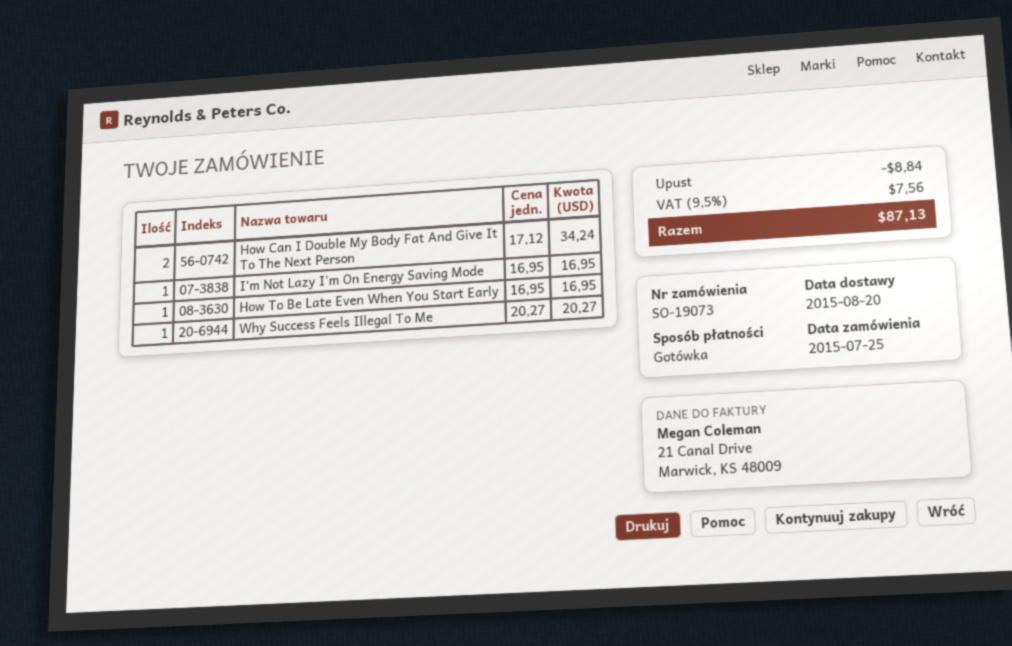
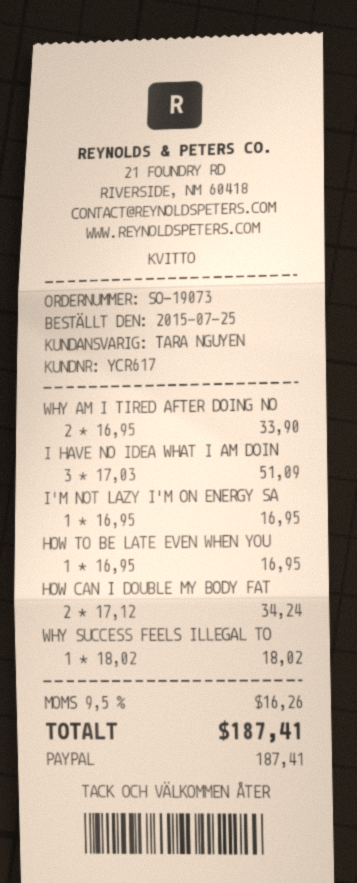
payment method: cash -> PayPal
Why Success Feels Illegal To Me: 1 x 20.27 = 20.27 -> 1 x 18.02 = 18.02
WHY AM I TIRED AFTER DOING NO: none -> 2 x 16.95 = 33.90
I HAVE NO IDEA WHAT I AM DOIN: none -> 3 x 17.03 = 51.09
discount: 8.84 -> none
tax: 9.5% = 7.56 -> 9.5% = 16.26
total: 87.13 -> 187.41

